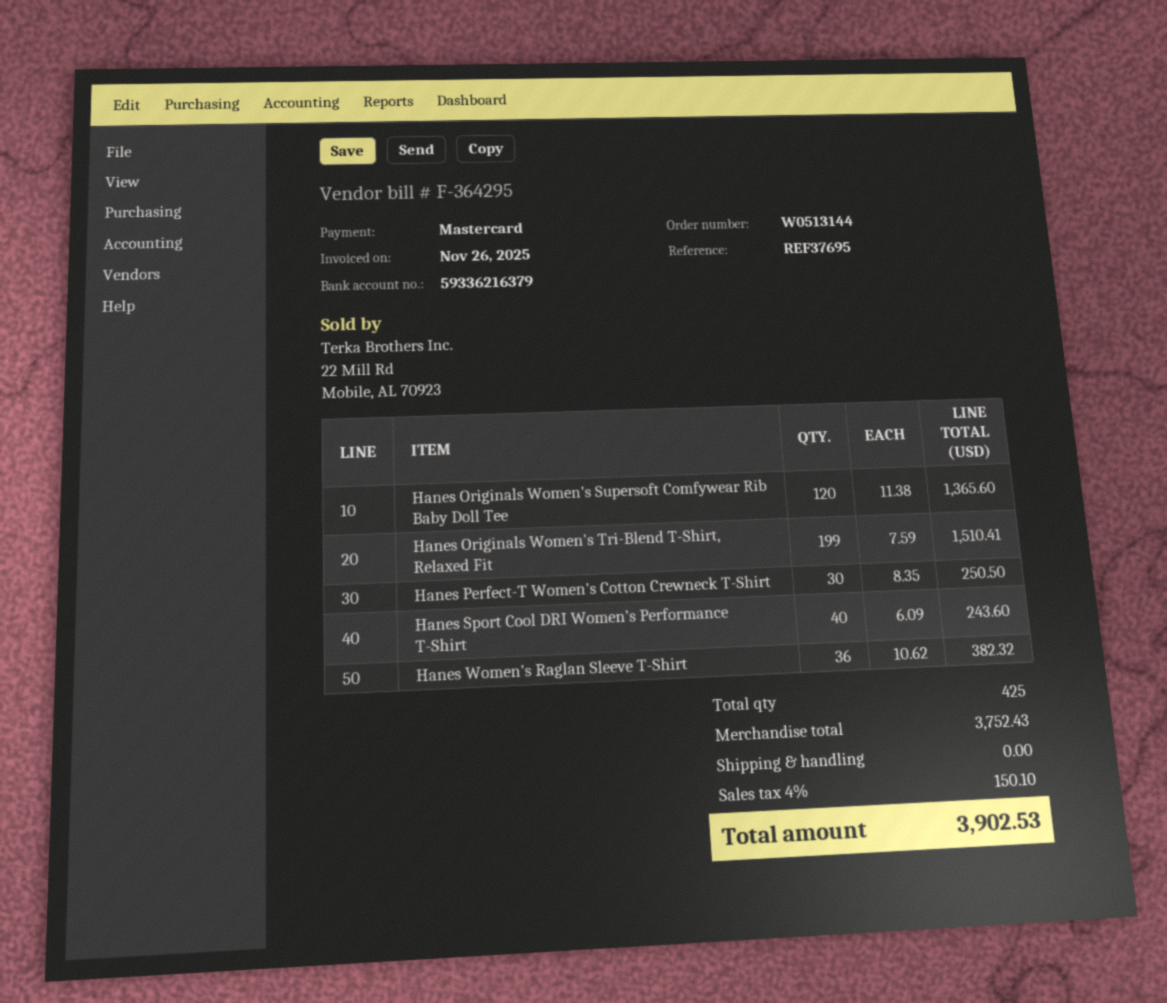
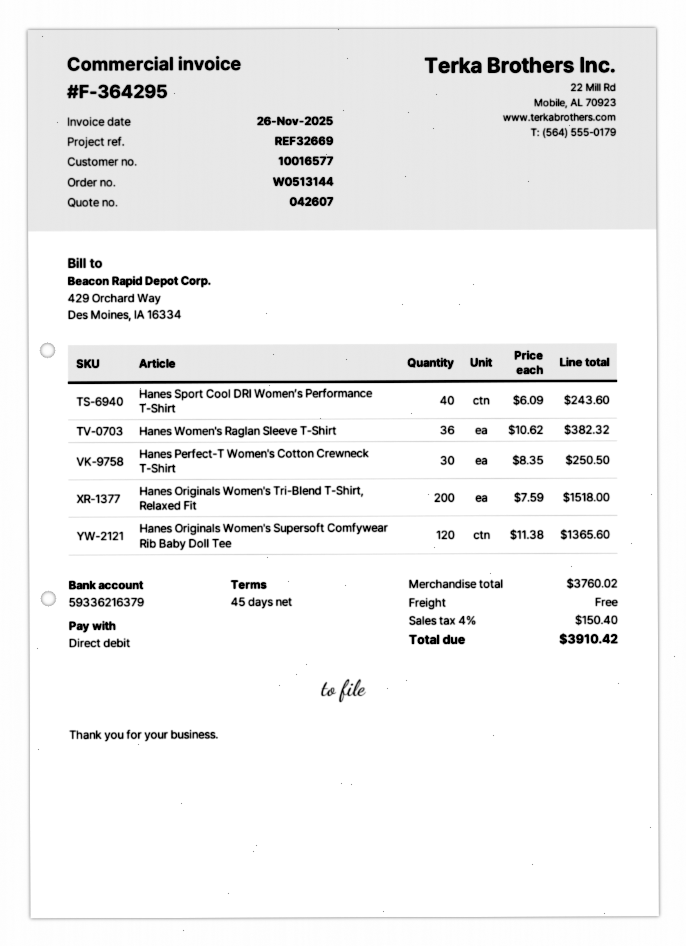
reference: REF37695 -> REF32669
payment method: Mastercard -> direct debit
Hanes Originals Women's Tri-Blend T-Shirt, Relaxed Fit: 199 x 7.59 = 1510.41 -> 200 x 7.59 = 1518.00
subtotal: 3752.43 -> 3760.02
tax: 4% = 150.10 -> 4% = 150.40
total: 3902.53 -> 3910.42

